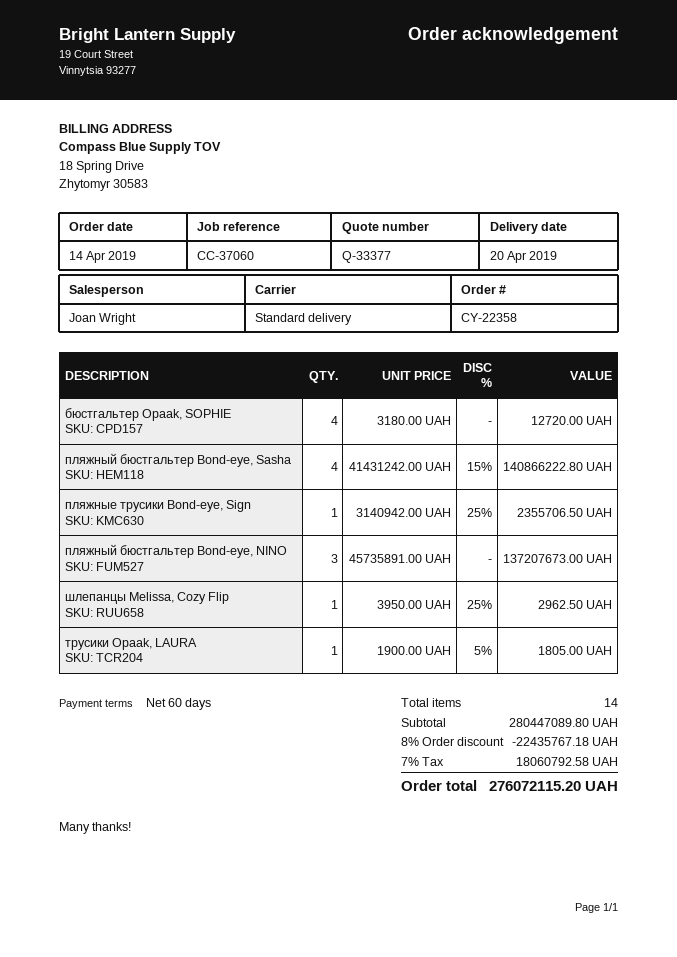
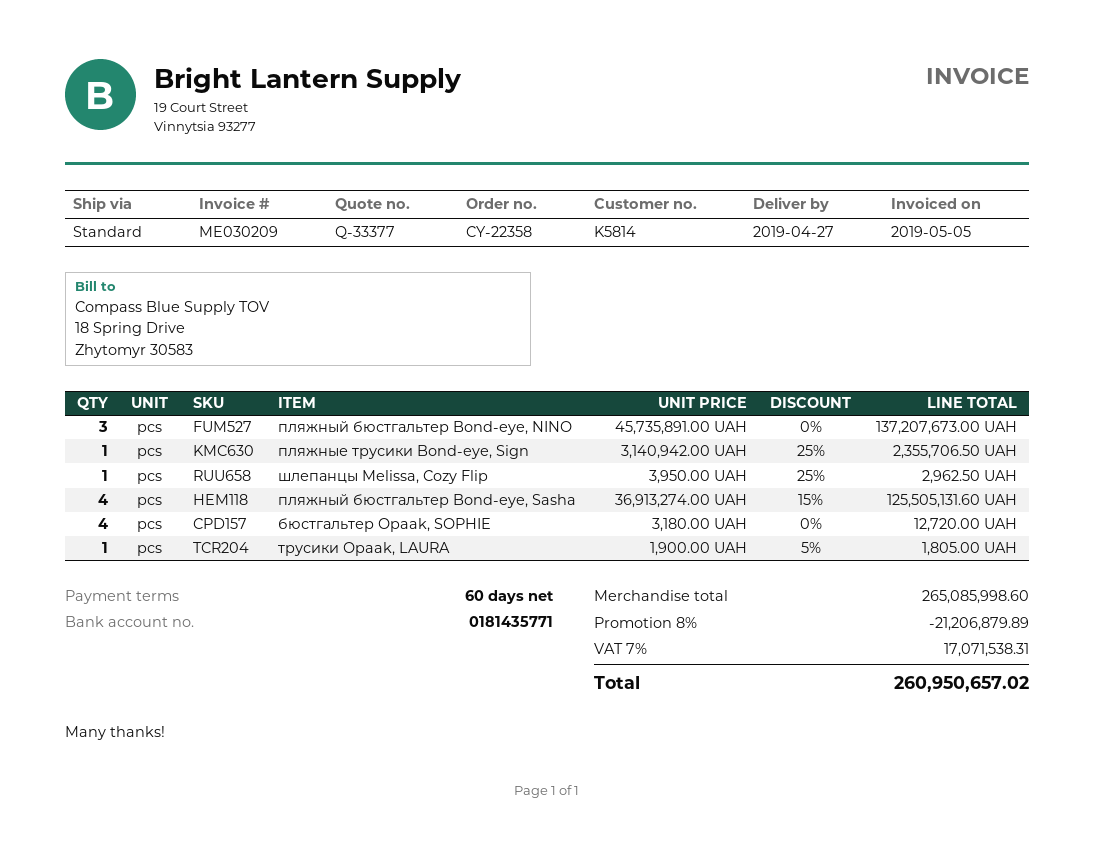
delivery date: 2019-04-20 -> 2019-04-27
пляжный бюстгальтер Bond-eye, Sasha: 4 x 41431242.00 - 15% = 140866222.80 -> 4 x 36913274.00 - 15% = 125505131.60
subtotal: 280447089.80 -> 265085998.60
discount: 8% = 22435767.18 -> 8% = 21206879.89
tax: 7% = 18060792.58 -> 7% = 17071538.31
total: 276072115.20 -> 260950657.02

